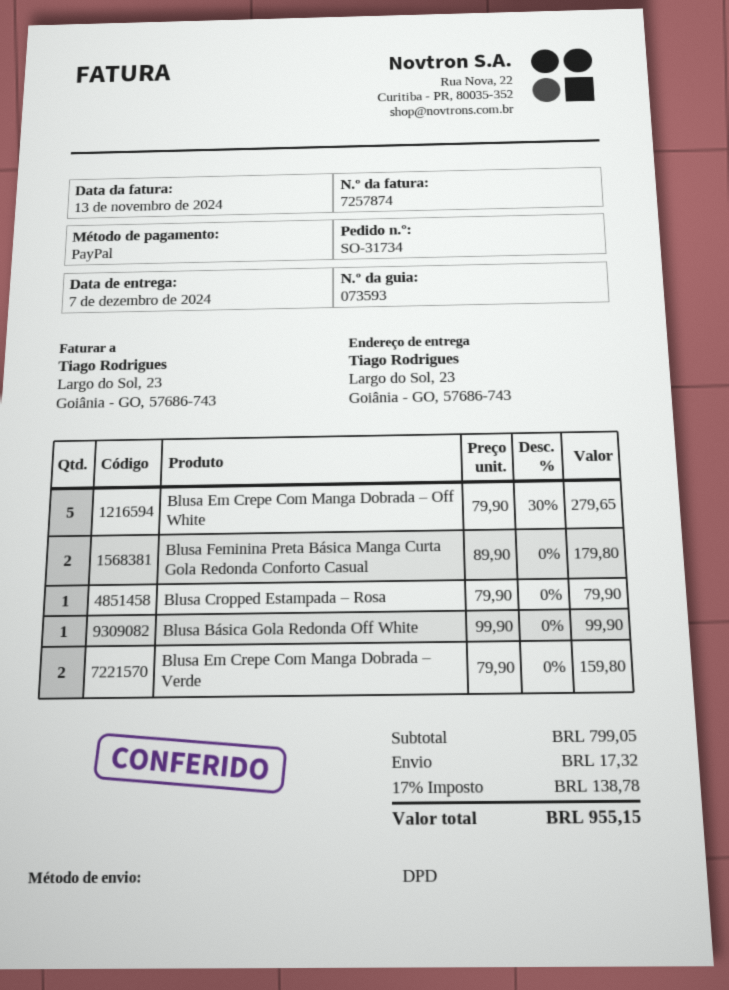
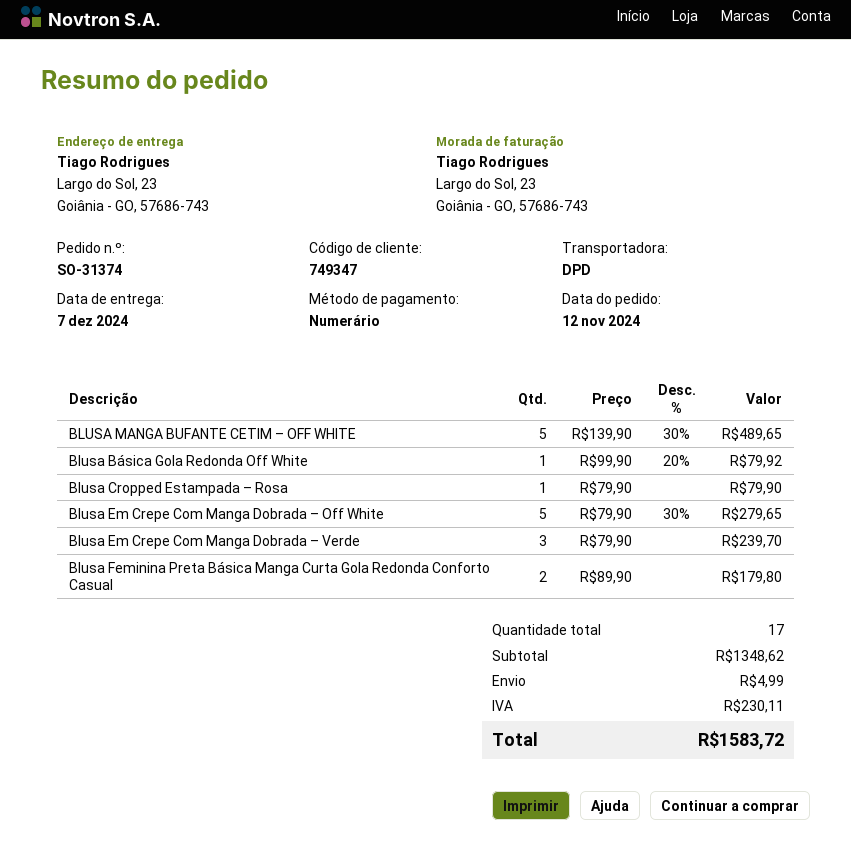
order number: SO-31734 -> SO-31374
payment method: PayPal -> cash
Blusa Básica Gola Redonda Off White: 1 x 99.90 = 99.90 -> 1 x 99.90 - 20% = 79.92
Blusa Em Crepe Com Manga Dobrada – Verde: 2 x 79.90 = 159.80 -> 3 x 79.90 = 239.70
BLUSA MANGA BUFANTE CETIM – OFF WHITE: none -> 5 x 139.90 - 30% = 489.65
subtotal: 799.05 -> 1348.62
shipping: 17.32 -> 4.99
tax: 138.78 -> 230.11
total: 955.15 -> 1583.72

